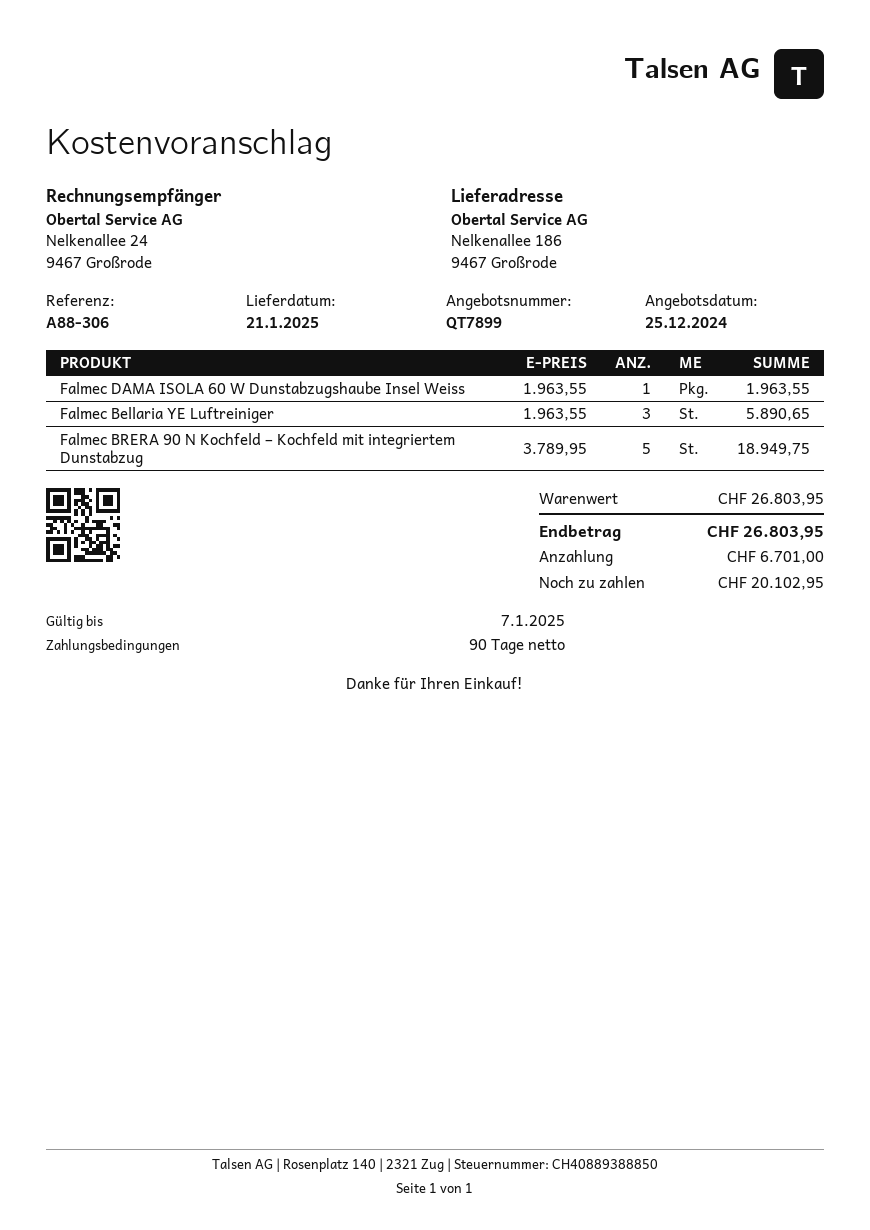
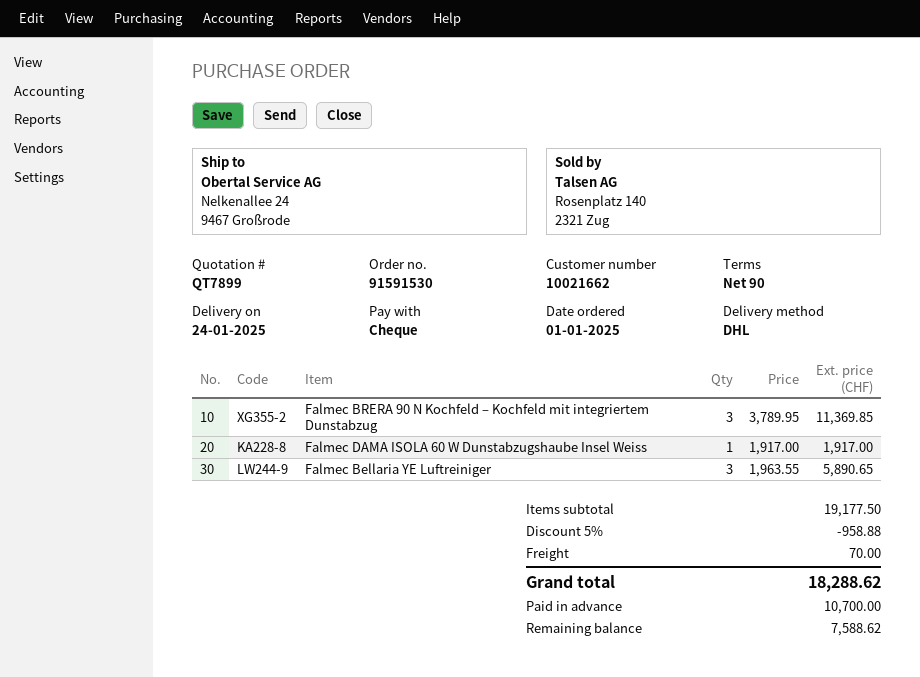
delivery date: 2025-01-21 -> 2025-01-24
ship to: Nelkenallee 186, 9467 Großrode -> Nelkenallee 24, 9467 Großrode
Falmec DAMA ISOLA 60 W Dunstabzugshaube Insel Weiss: 1 x 1963.55 = 1963.55 -> 1 x 1917.00 = 1917.00
Falmec BRERA 90 N Kochfeld – Kochfeld mit integriertem Dunstabzug: 5 x 3789.95 = 18949.75 -> 3 x 3789.95 = 11369.85
subtotal: 26803.95 -> 19177.50
discount: none -> 5% = 958.88
shipping: none -> 70.00
total: 26803.95 -> 18288.62
deposit: 6701.00 -> 10700.00
balance: 20102.95 -> 7588.62

